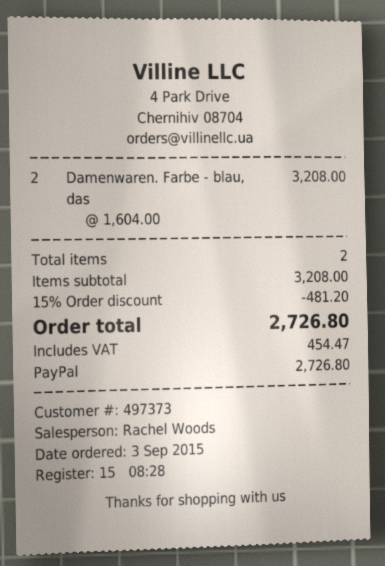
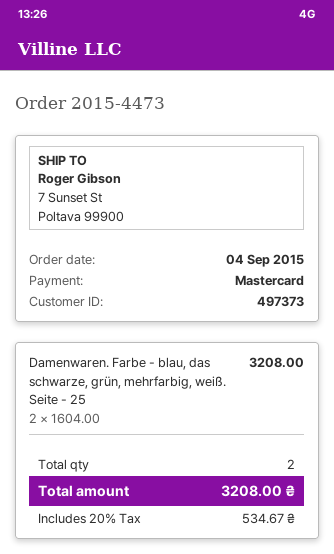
order date: 2015-09-03 -> 2015-09-04
payment method: PayPal -> Mastercard
discount: 15% = 481.20 -> none
tax: 454.47 -> 534.67
total: 2726.80 -> 3208.00

